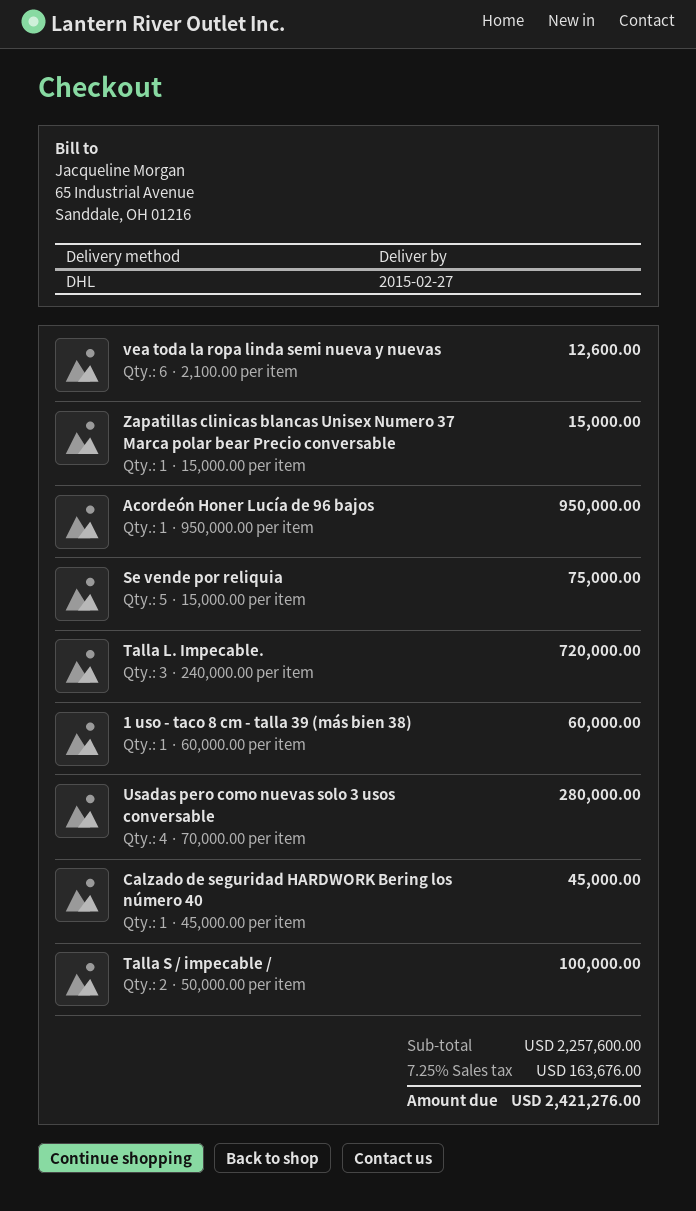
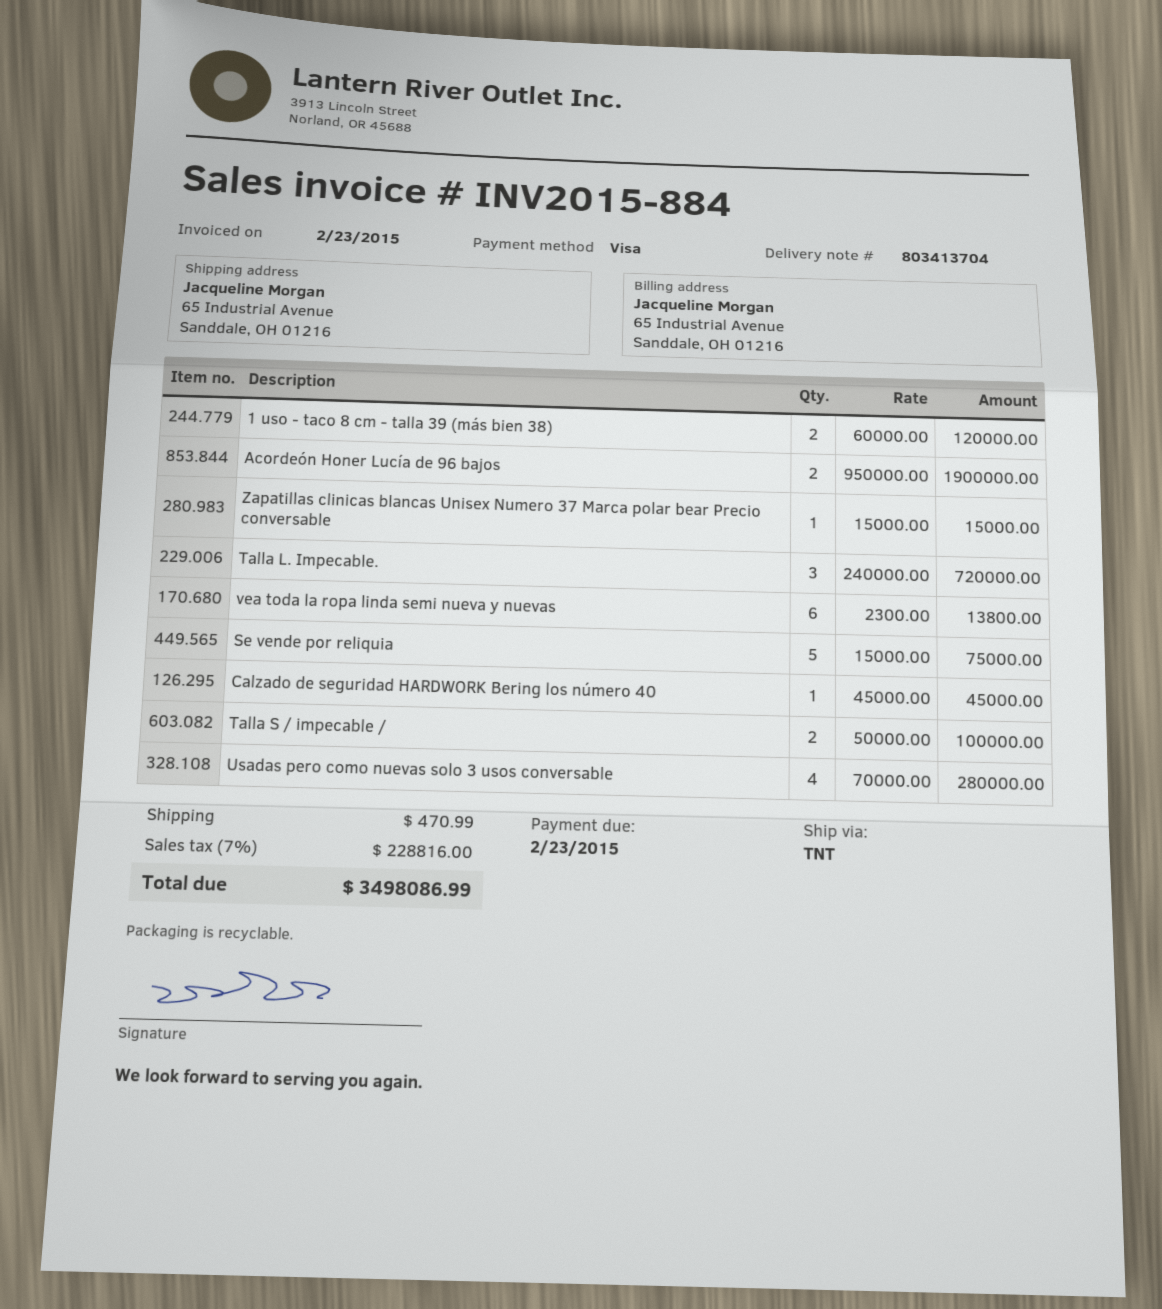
shipping method: DHL -> TNT
vea toda la ropa linda semi nueva y nuevas: 6 x 2100.00 = 12600.00 -> 6 x 2300.00 = 13800.00
Acordeón Honer Lucía de 96 bajos: 1 x 950000.00 = 950000.00 -> 2 x 950000.00 = 1900000.00
1 uso - taco 8 cm - talla 39 (más bien 38): 1 x 60000.00 = 60000.00 -> 2 x 60000.00 = 120000.00
shipping: none -> 470.99
tax: 7.25% = 163676.00 -> 7% = 228816.00
total: 2421276.00 -> 3498086.99

